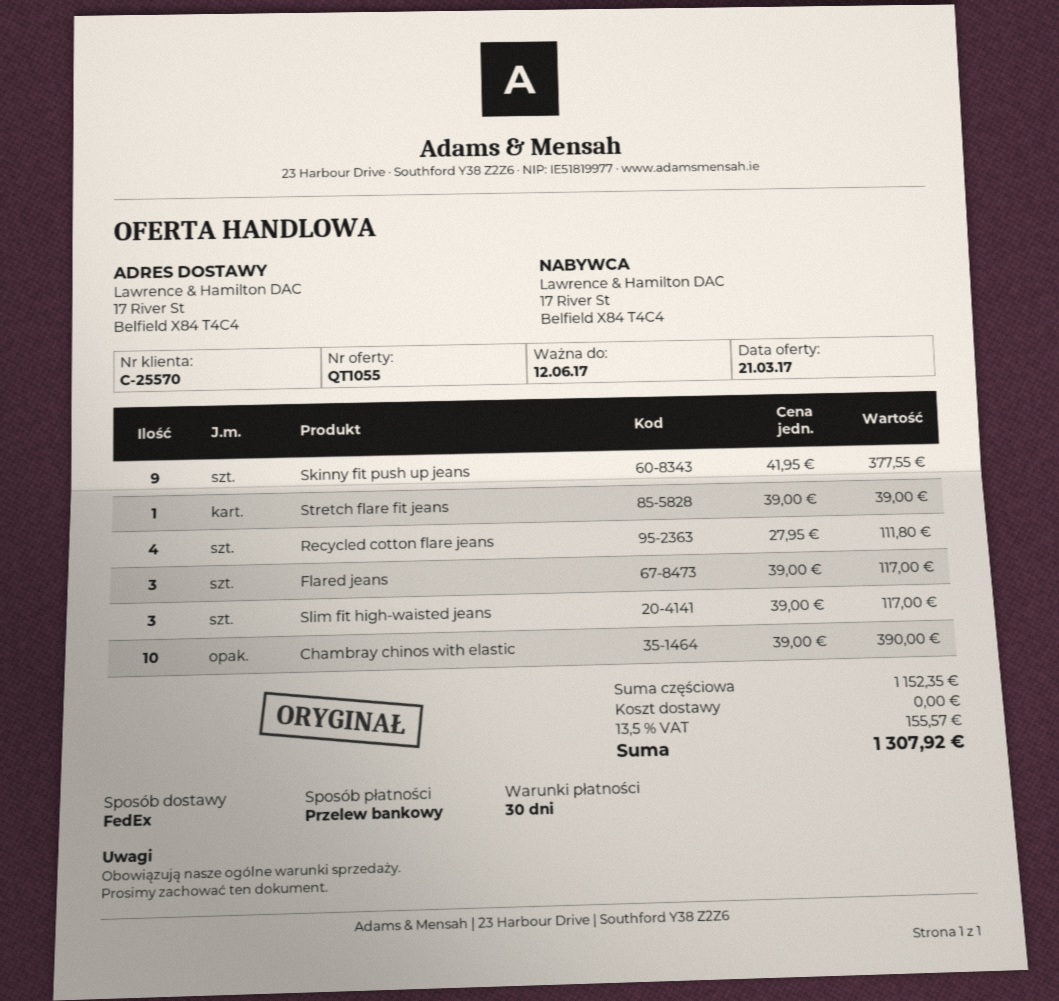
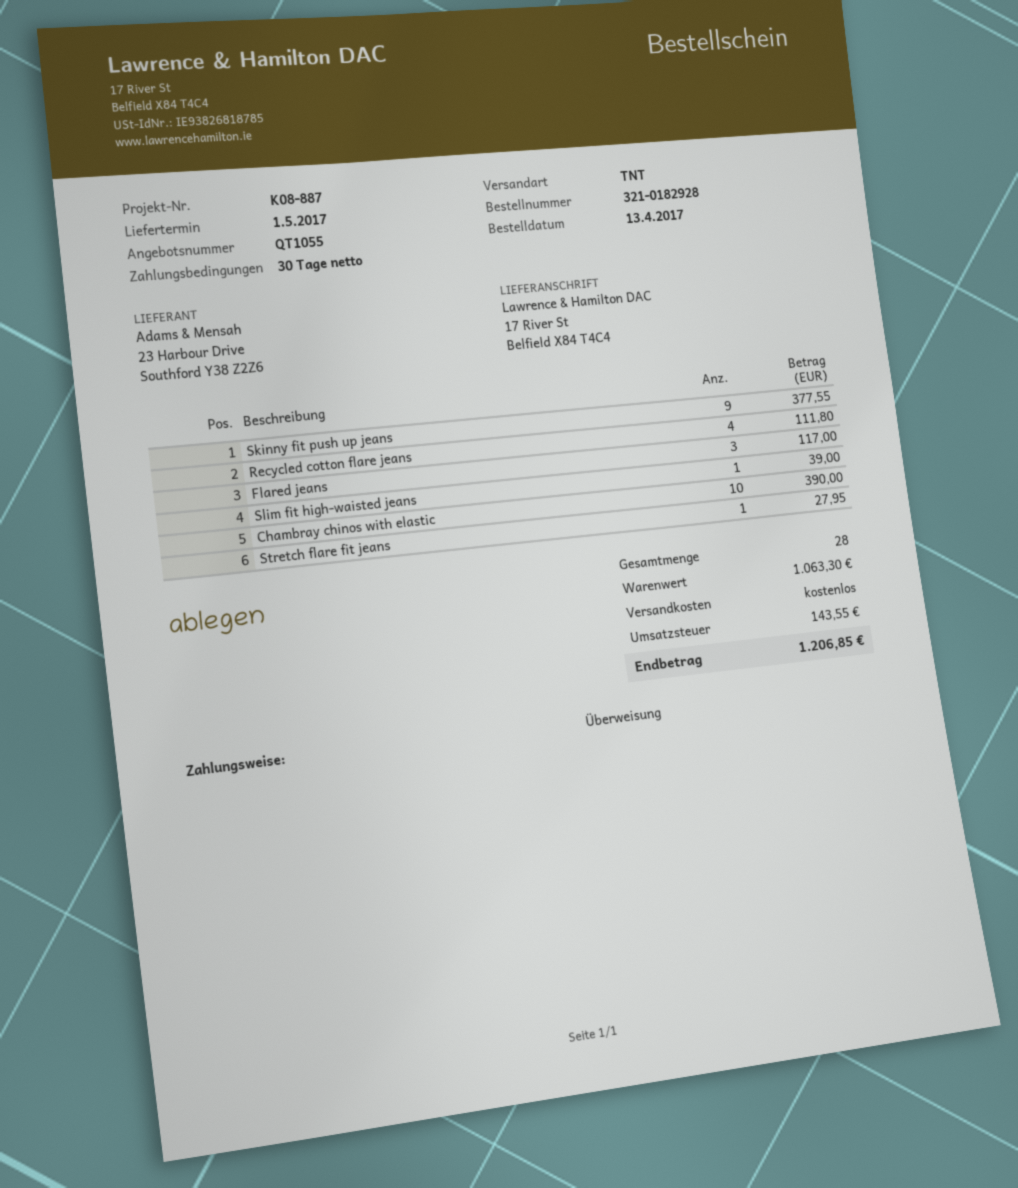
shipping method: FedEx -> TNT
Stretch flare fit jeans: 1 for 39.00 -> 1 for 27.95
Slim fit high-waisted jeans: 3 for 117.00 -> 1 for 39.00
subtotal: 1152.35 -> 1063.30
tax: 155.57 -> 143.55
total: 1307.92 -> 1206.85

